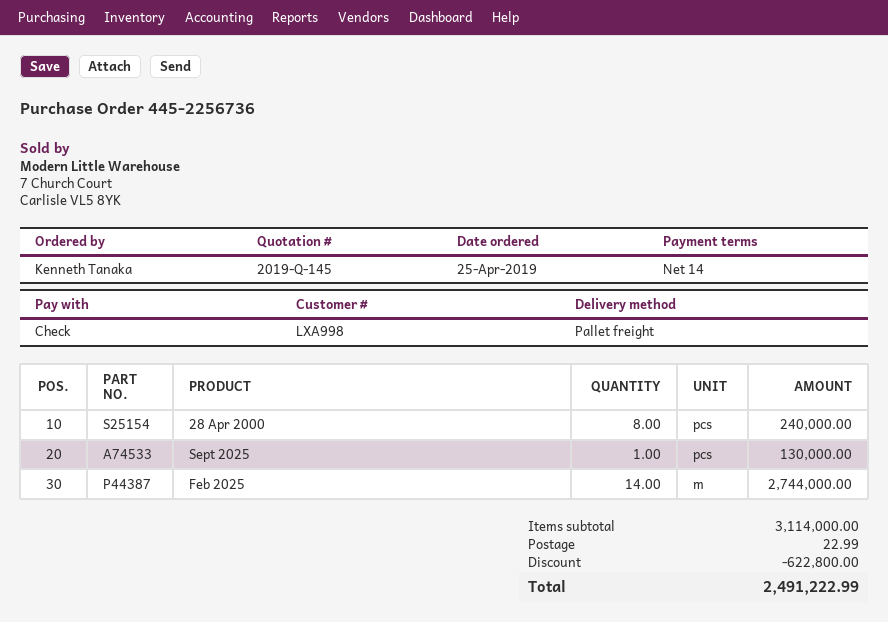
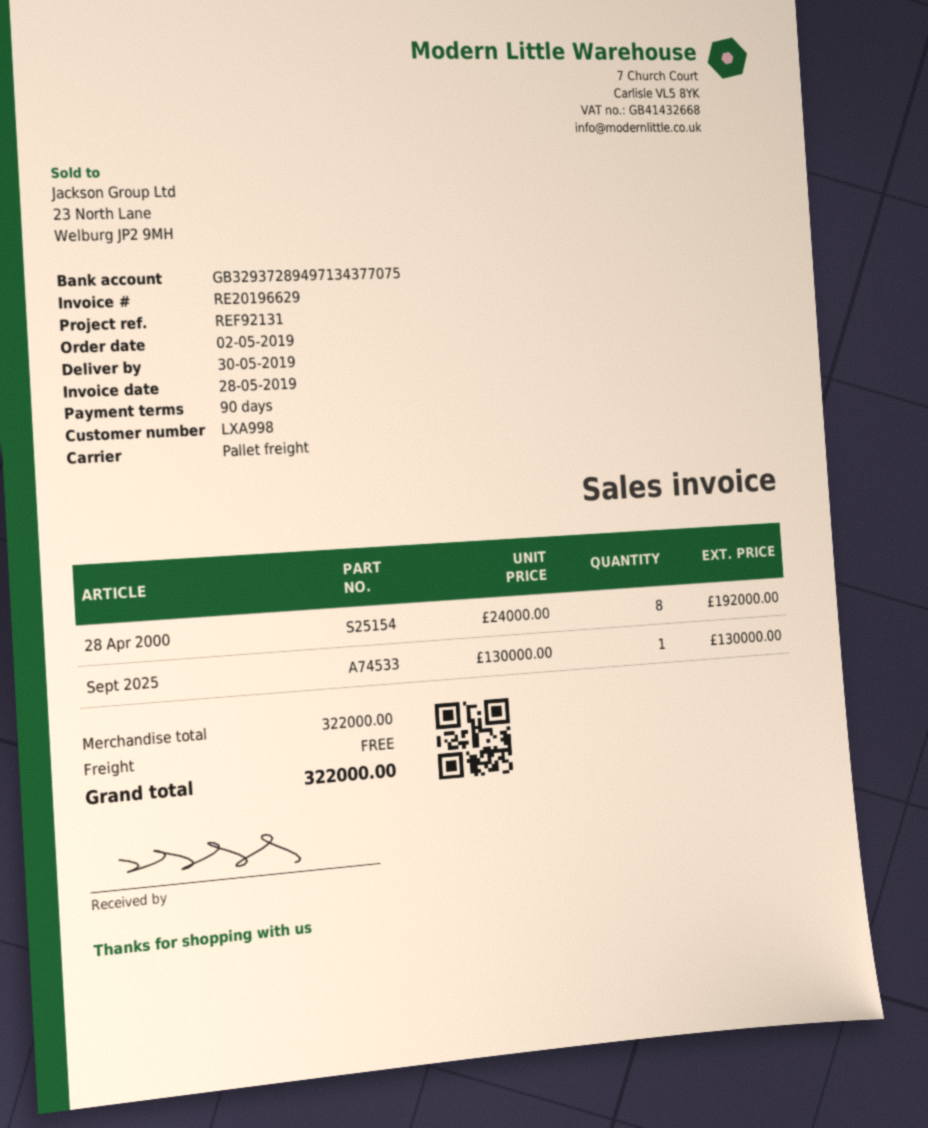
order date: 2019-04-25 -> 2019-05-02
payment terms: 14 days -> 90 days
28 Apr 2000: 8 for 240000.00 -> 8 for 192000.00
Feb 2025: 14 for 2744000.00 -> none
subtotal: 3114000.00 -> 322000.00
discount: 622800.00 -> none
shipping: 22.99 -> 0.00
total: 2491222.99 -> 322000.00

